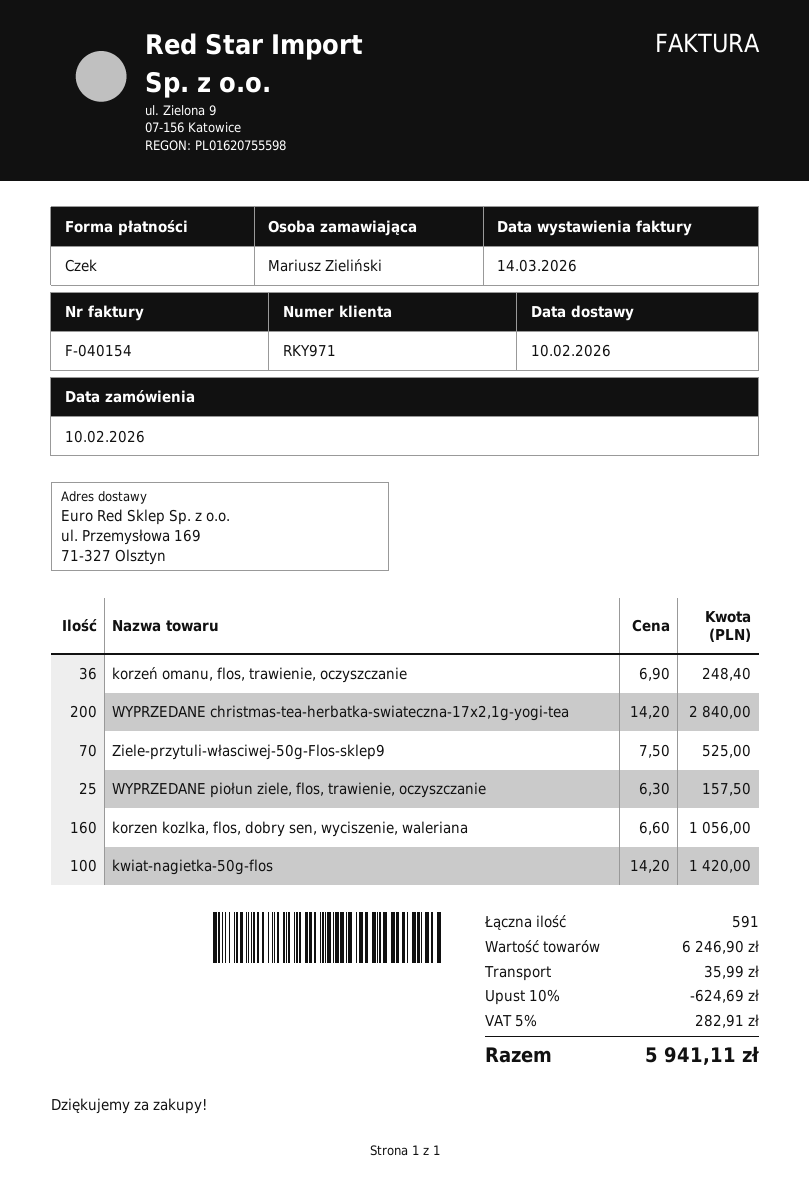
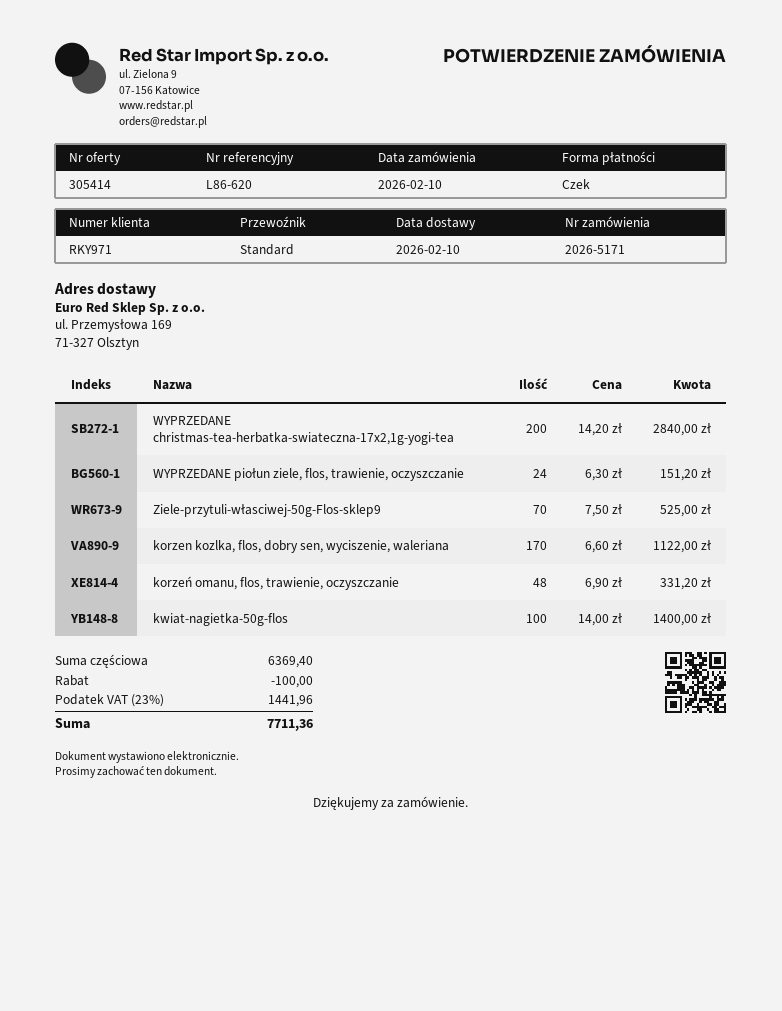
korzeń omanu, flos, trawienie, oczyszczanie: 36 x 6.90 = 248.40 -> 48 x 6.90 = 331.20
WYPRZEDANE piołun ziele, flos, trawienie, oczyszczanie: 25 x 6.30 = 157.50 -> 24 x 6.30 = 151.20
korzen kozlka, flos, dobry sen, wyciszenie, waleriana: 160 x 6.60 = 1056.00 -> 170 x 6.60 = 1122.00
kwiat-nagietka-50g-flos: 100 x 14.20 = 1420.00 -> 100 x 14.00 = 1400.00
subtotal: 6246.90 -> 6369.40
discount: 624.69 -> 100.00
shipping: 35.99 -> none
tax: 5% = 282.91 -> 23% = 1441.96
total: 5941.11 -> 7711.36

